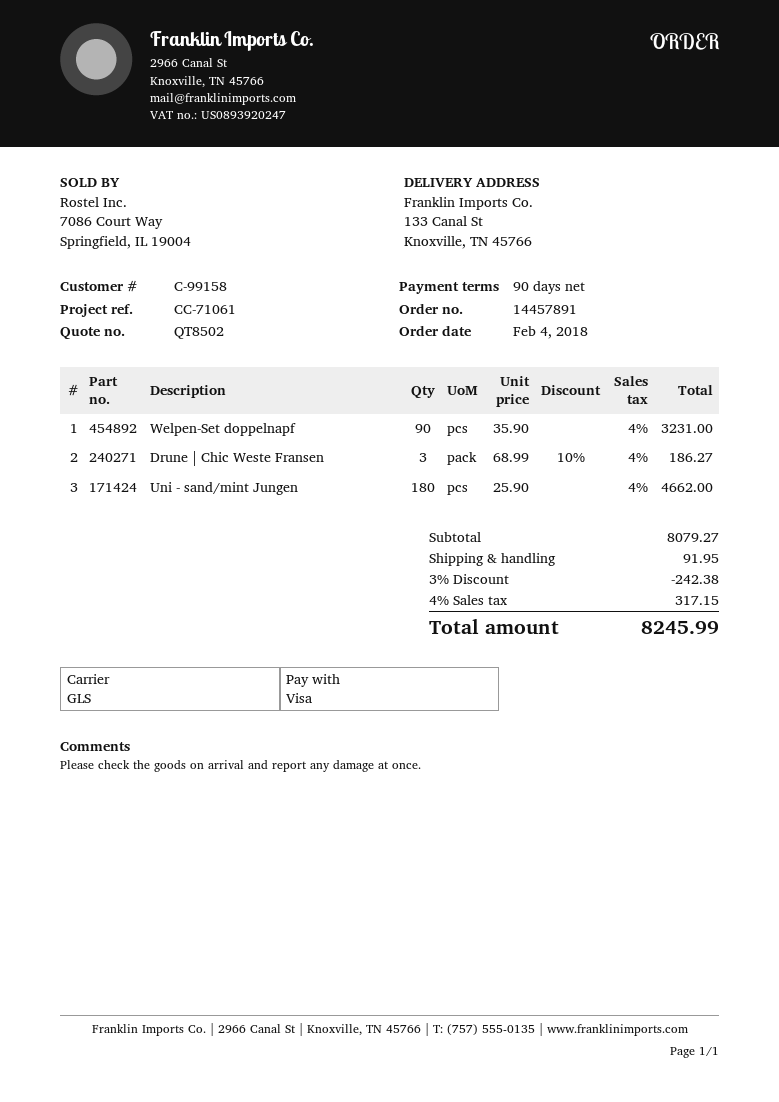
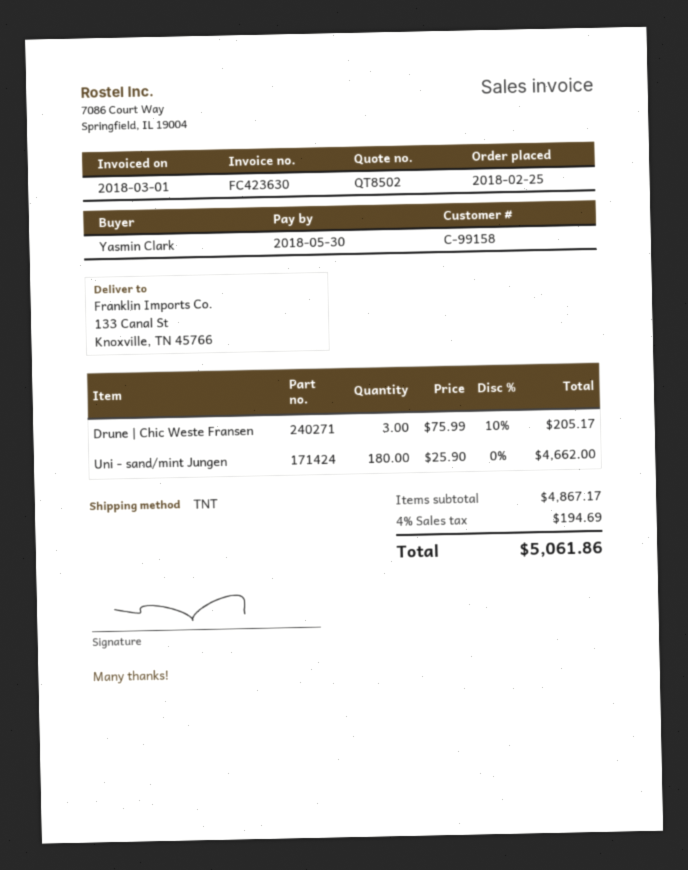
order date: 2018-02-04 -> 2018-02-25
shipping method: GLS -> TNT
Welpen-Set doppelnapf: 90 x 35.90 = 3231.00 -> none
Drune | Chic Weste Fransen: 3 x 68.99 - 10% = 186.27 -> 3 x 75.99 - 10% = 205.17
subtotal: 8079.27 -> 4867.17
discount: 3% = 242.38 -> none
shipping: 91.95 -> none
tax: 4% = 317.15 -> 4% = 194.69
total: 8245.99 -> 5061.86

